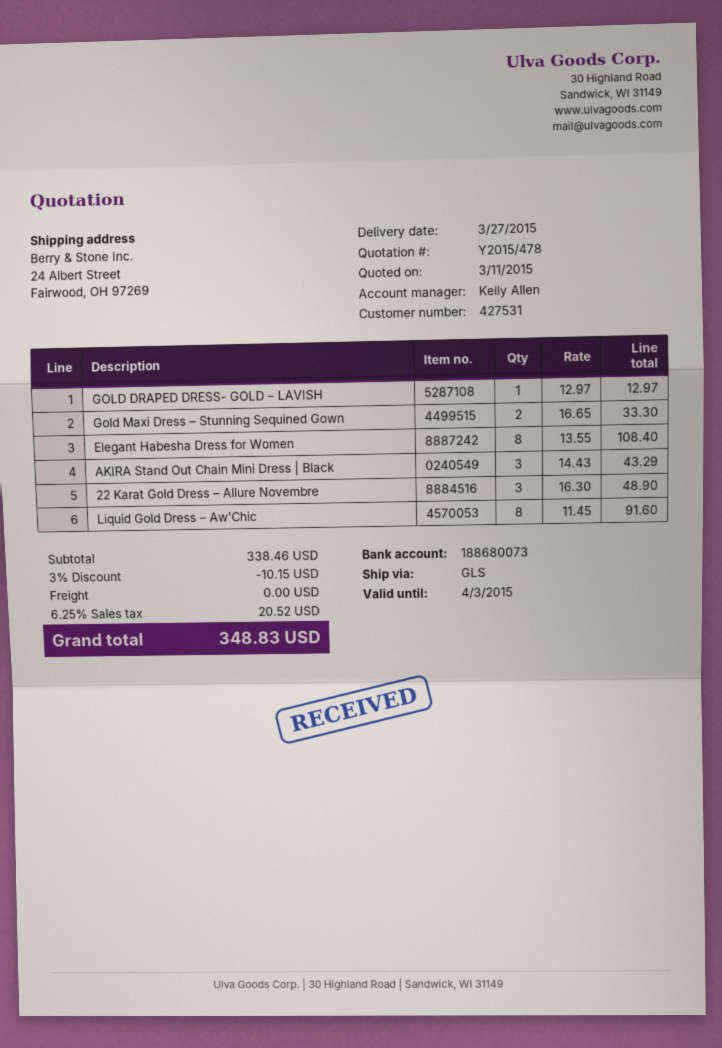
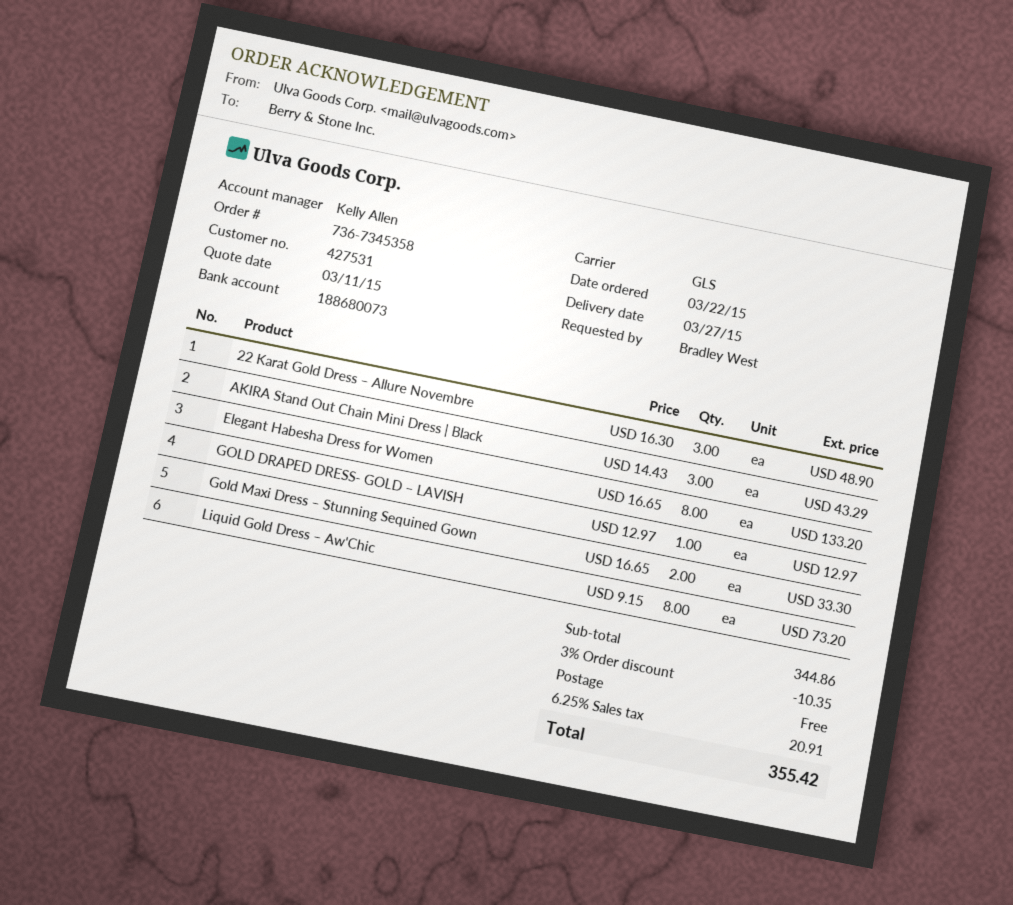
Elegant Habesha Dress for Women: 8 x 13.55 = 108.40 -> 8 x 16.65 = 133.20
Liquid Gold Dress – Aw'Chic: 8 x 11.45 = 91.60 -> 8 x 9.15 = 73.20
subtotal: 338.46 -> 344.86
discount: 3% = 10.15 -> 3% = 10.35
tax: 6.25% = 20.52 -> 6.25% = 20.91
total: 348.83 -> 355.42

